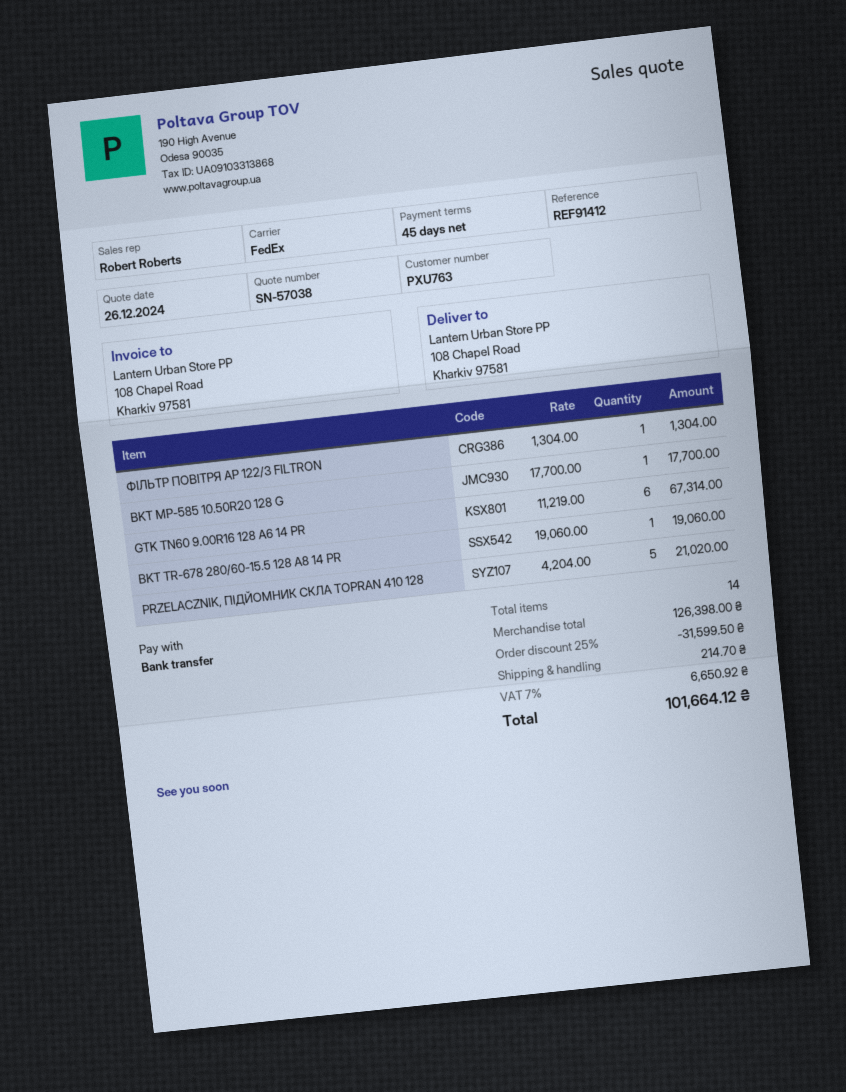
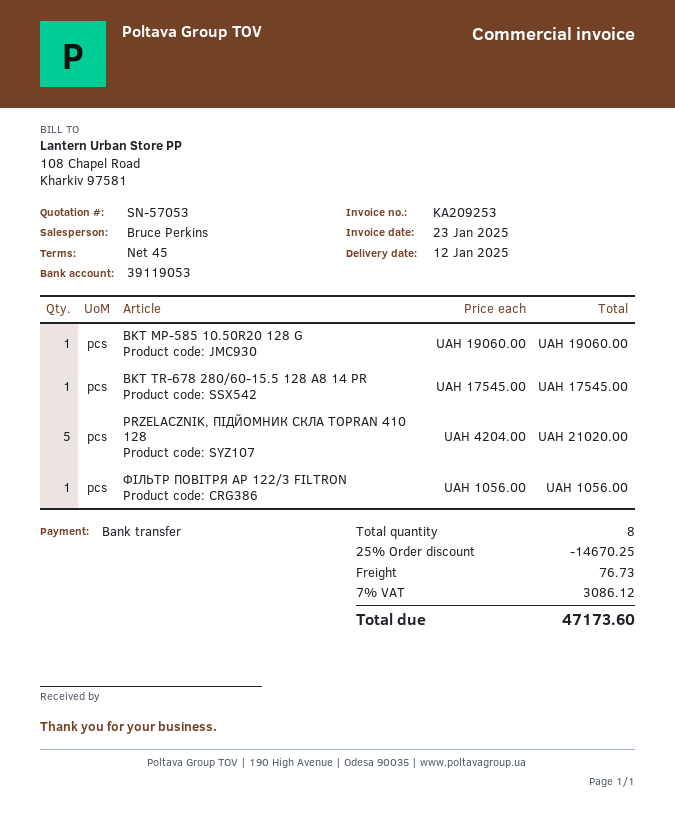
quote number: SN-57038 -> SN-57053
sales rep: Robert Roberts -> Bruce Perkins
ФІЛЬТР ПОВІТРЯ AP 122/3 FILTRON: 1 x 1304.00 = 1304.00 -> 1 x 1056.00 = 1056.00
BKT MP-585 10.50R20 128 G: 1 x 17700.00 = 17700.00 -> 1 x 19060.00 = 19060.00
GTK TN60 9.00R16 128 A6 14 PR: 6 x 11219.00 = 67314.00 -> none
BKT TR-678 280/60-15.5 128 A8 14 PR: 1 x 19060.00 = 19060.00 -> 1 x 17545.00 = 17545.00
total quantity: 14 -> 8
discount: 25% = 31599.50 -> 25% = 14670.25
shipping: 214.70 -> 76.73
tax: 7% = 6650.92 -> 7% = 3086.12
total: 101664.12 -> 47173.60

